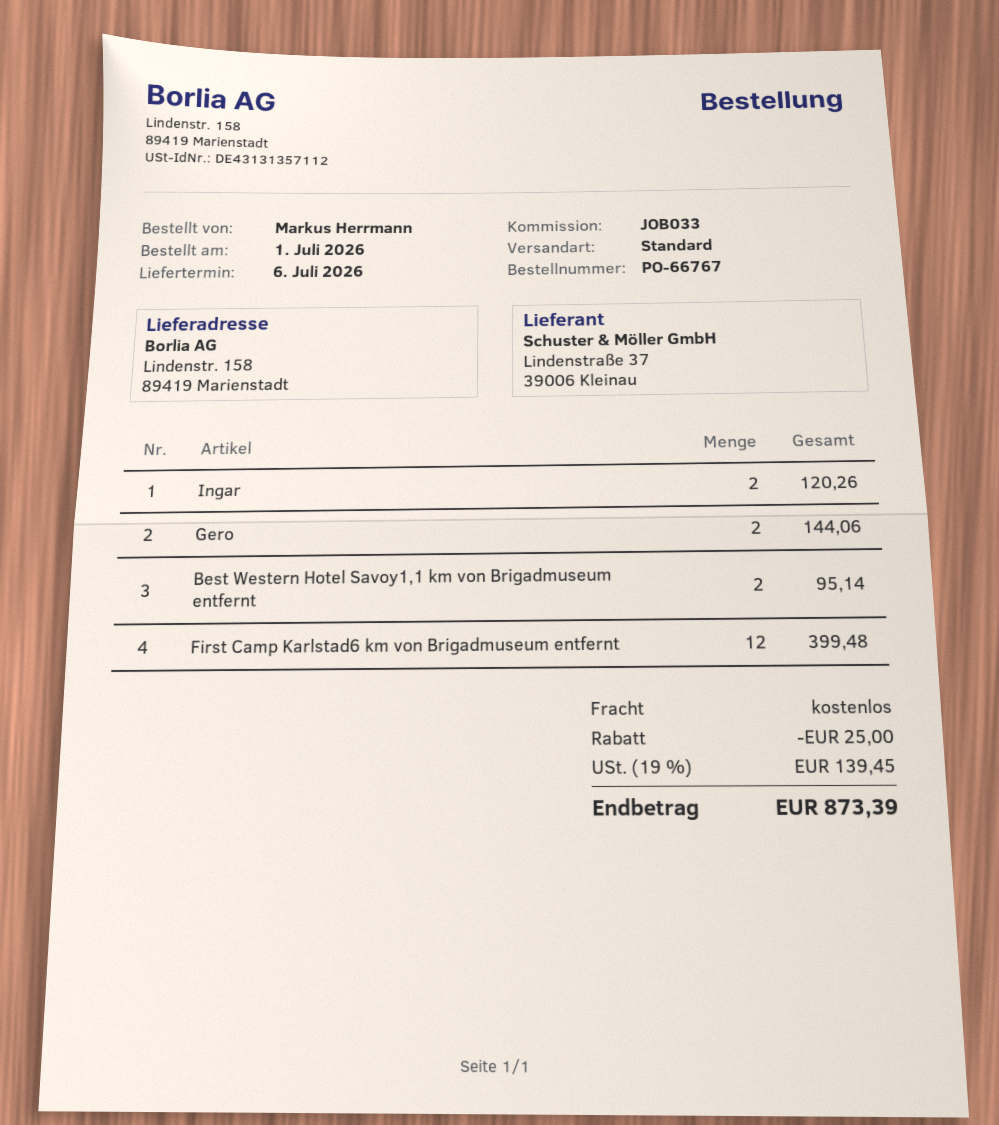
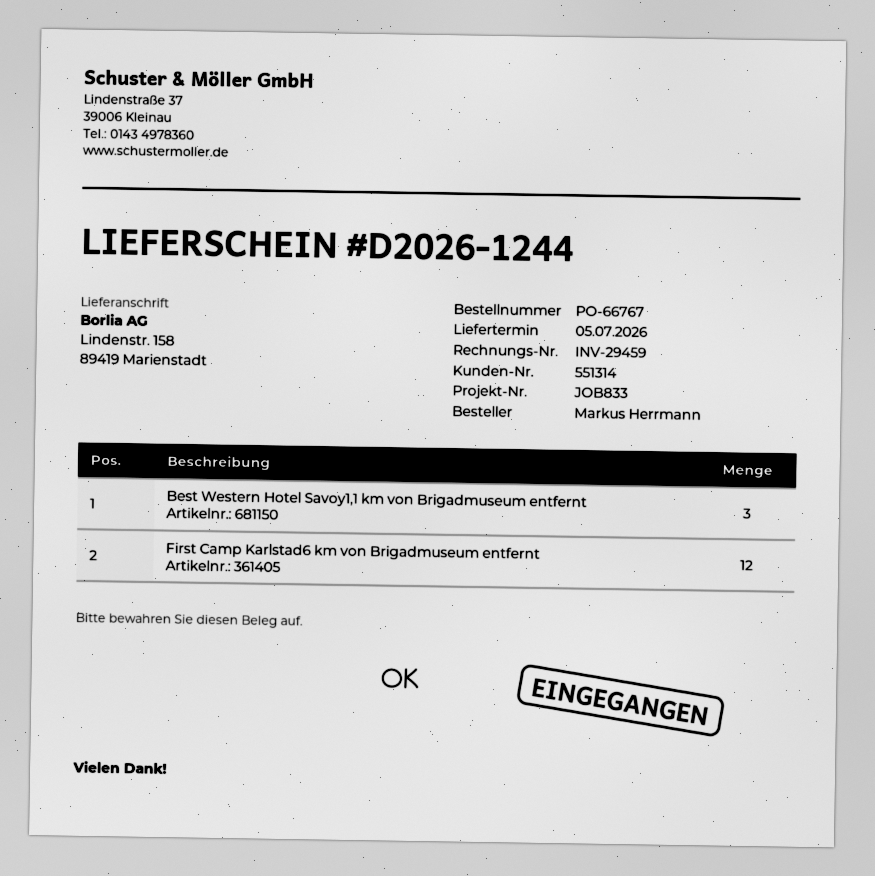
delivery date: 2026-07-06 -> 2026-07-05
reference: JOB033 -> JOB833
Ingar: 2 -> none
Gero: 2 -> none
Best Western Hotel Savoy1,1 km von Brigadmuseum entfernt: 2 -> 3

